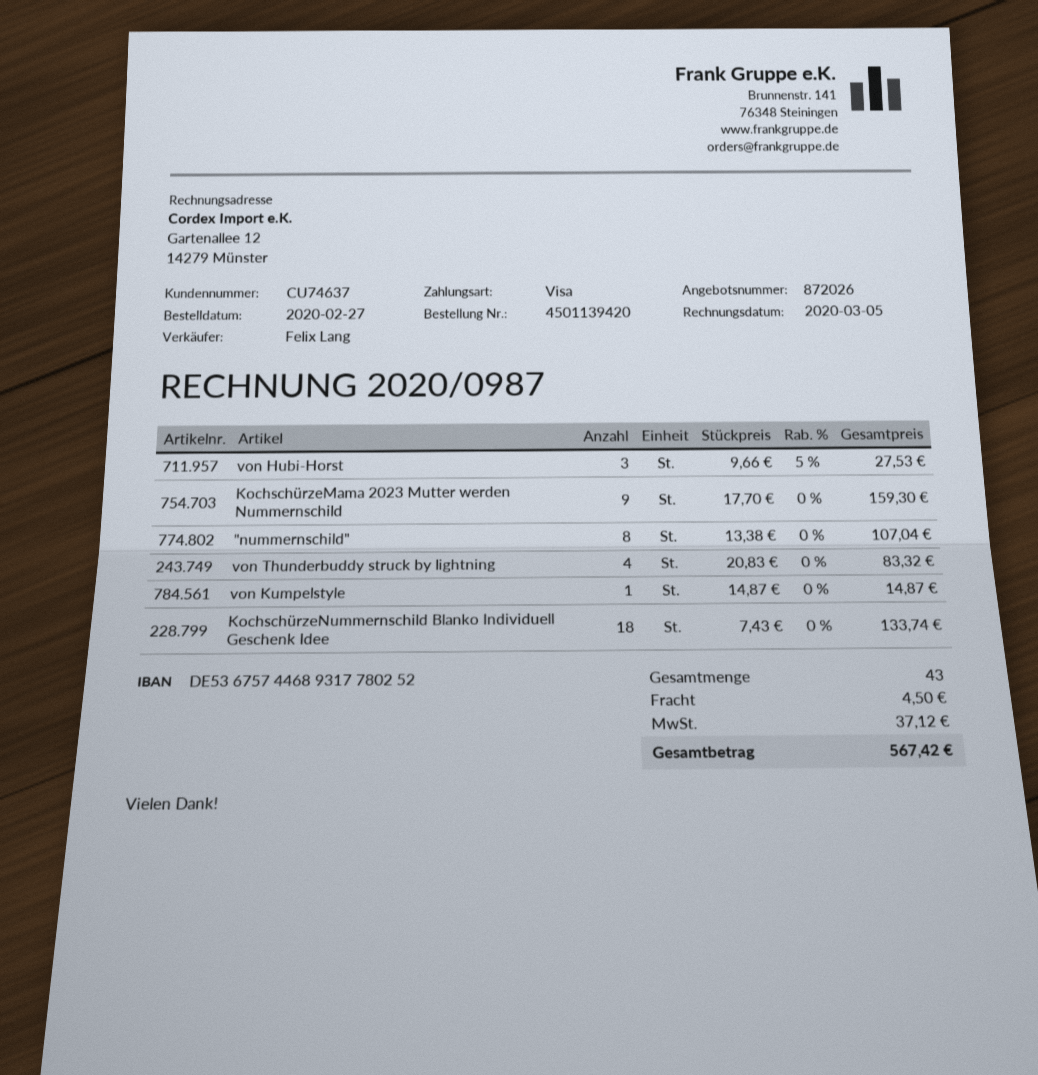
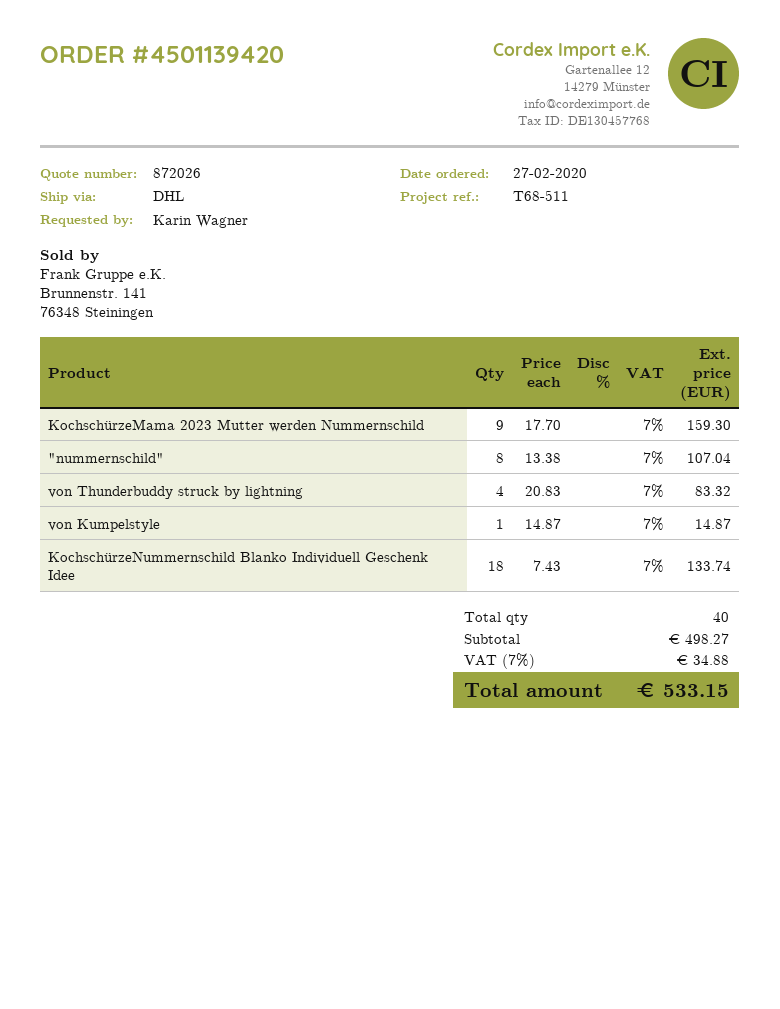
von Hubi-Horst: 3 x 9.66 - 5% = 27.53 -> none
total quantity: 43 -> 40
shipping: 4.50 -> none
tax: 37.12 -> 34.88
total: 567.42 -> 533.15

